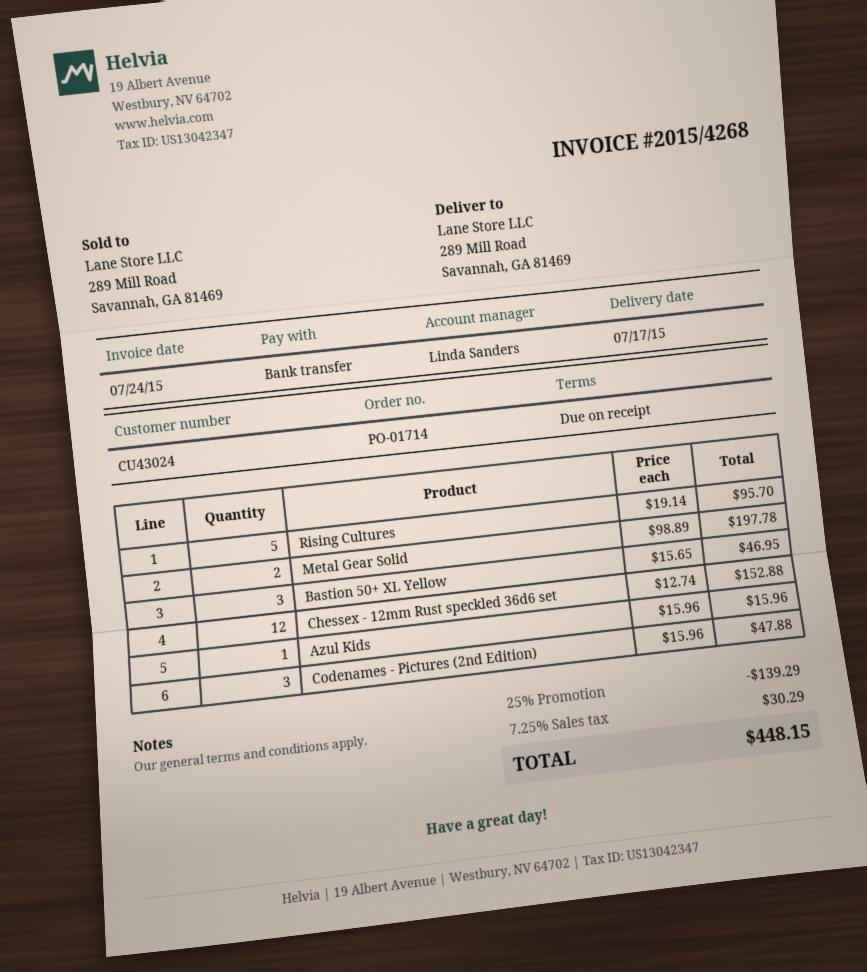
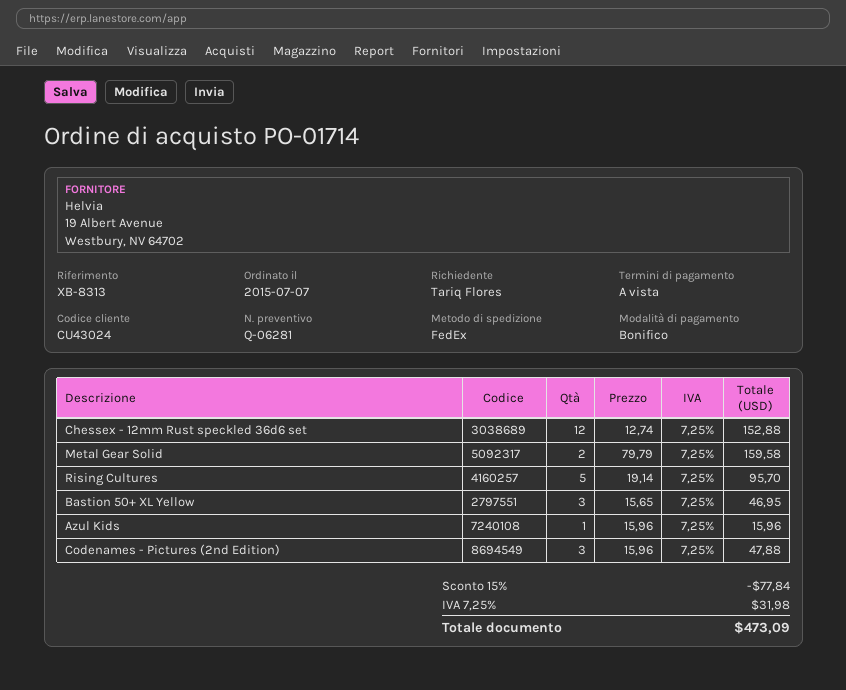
Metal Gear Solid: 2 x 98.89 = 197.78 -> 2 x 79.79 = 159.58
discount: 25% = 139.29 -> 15% = 77.84
tax: 7.25% = 30.29 -> 7.25% = 31.98
total: 448.15 -> 473.09

